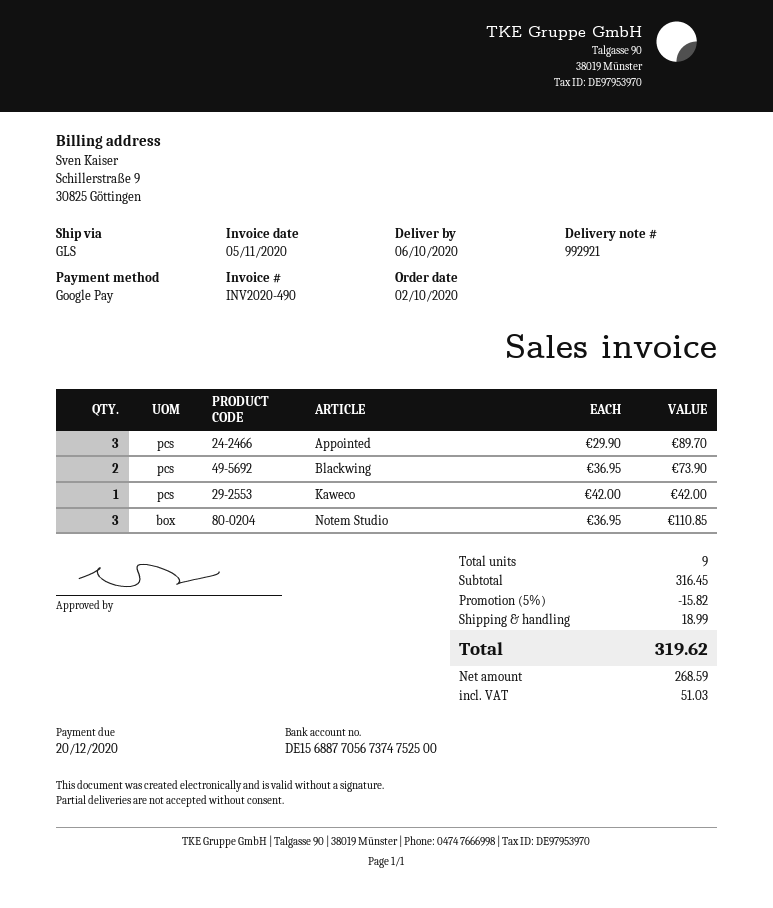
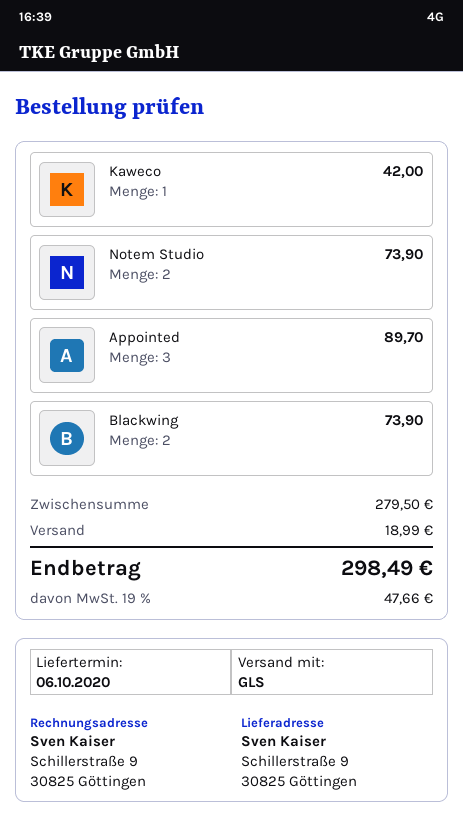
Notem Studio: 3 for 110.85 -> 2 for 73.90
subtotal: 316.45 -> 279.50
discount: 5% = 15.82 -> none
tax: 51.03 -> 47.66
total: 319.62 -> 298.49

